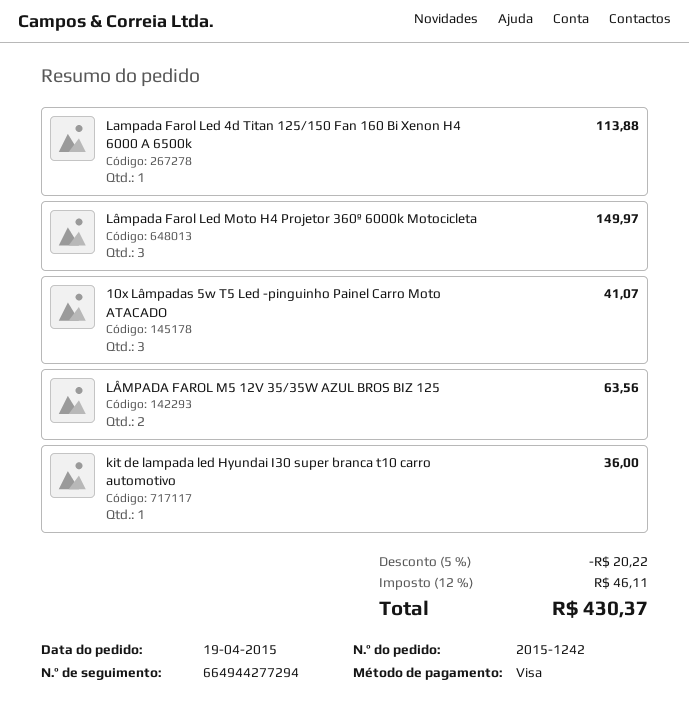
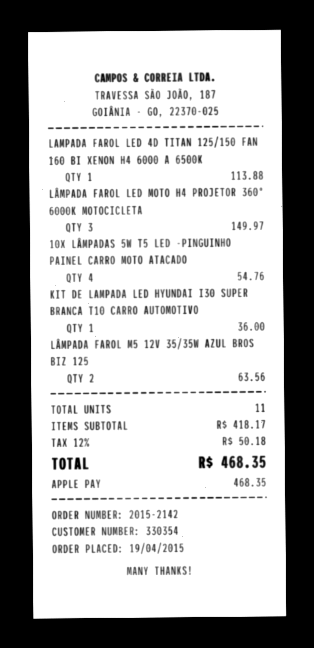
order number: 2015-1242 -> 2015-2142
payment method: Visa -> Apple Pay
10x Lâmpadas 5w T5 Led -pinguinho Painel Carro Moto ATACADO: 3 for 41.07 -> 4 for 54.76
discount: 5% = 20.22 -> none
tax: 12% = 46.11 -> 12% = 50.18
total: 430.37 -> 468.35

